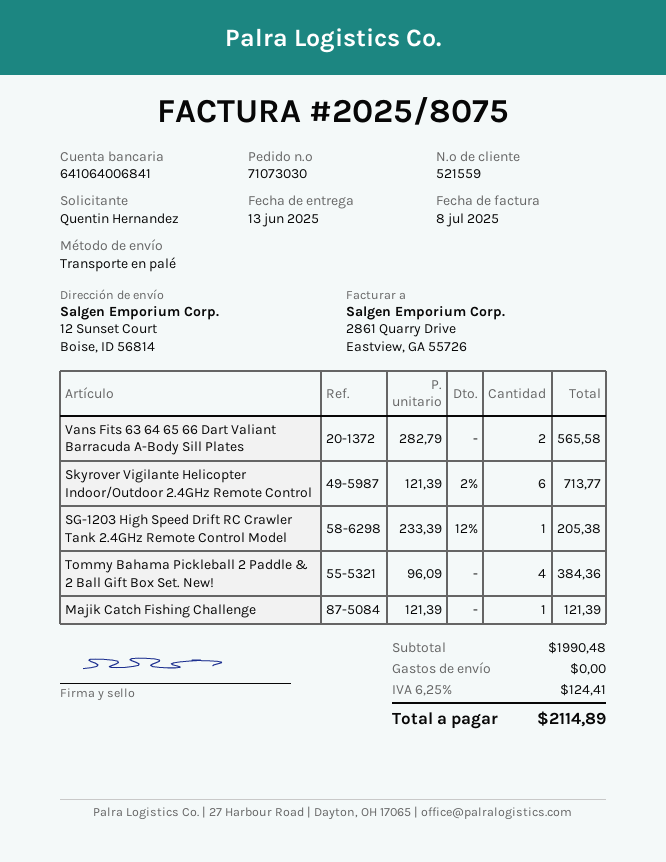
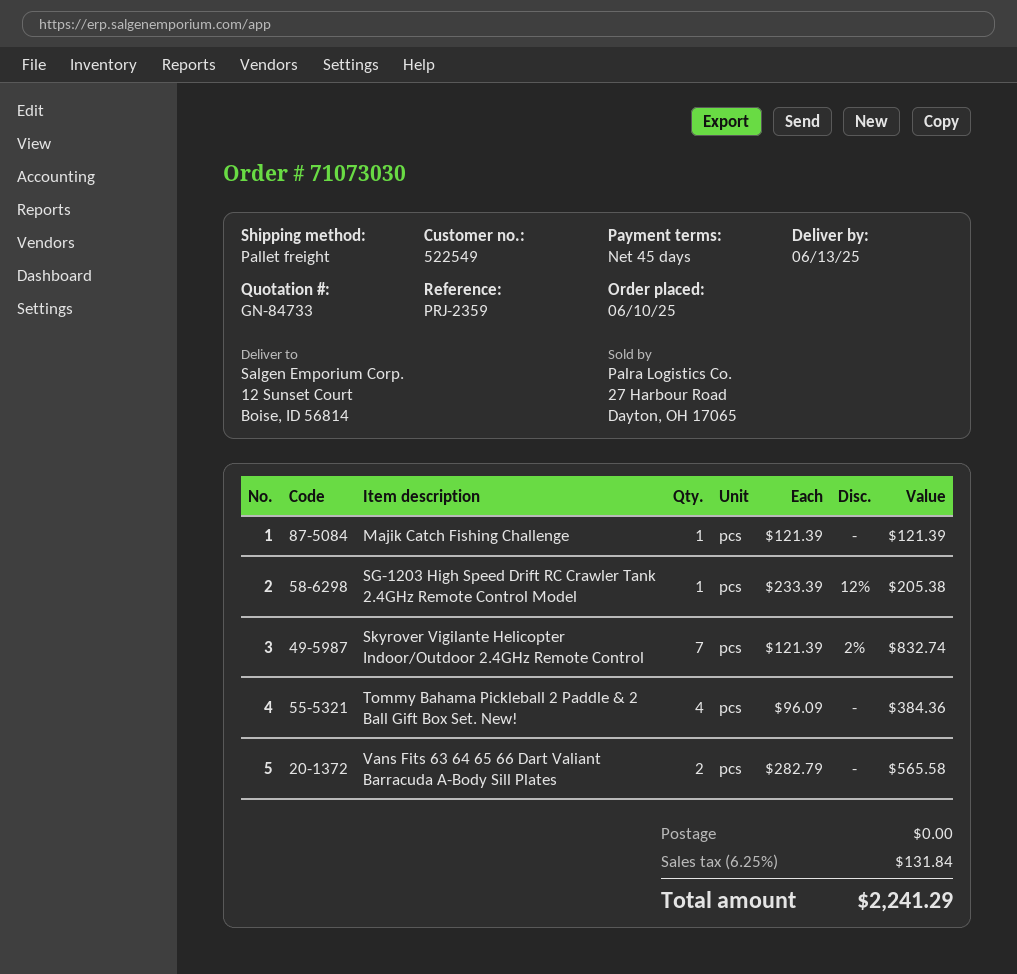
customer number: 521559 -> 522549
Skyrover Vigilante Helicopter Indoor/Outdoor 2.4GHz Remote Control: 6 x 121.39 - 2% = 713.77 -> 7 x 121.39 - 2% = 832.74
tax: 6.25% = 124.41 -> 6.25% = 131.84
total: 2114.89 -> 2241.29

